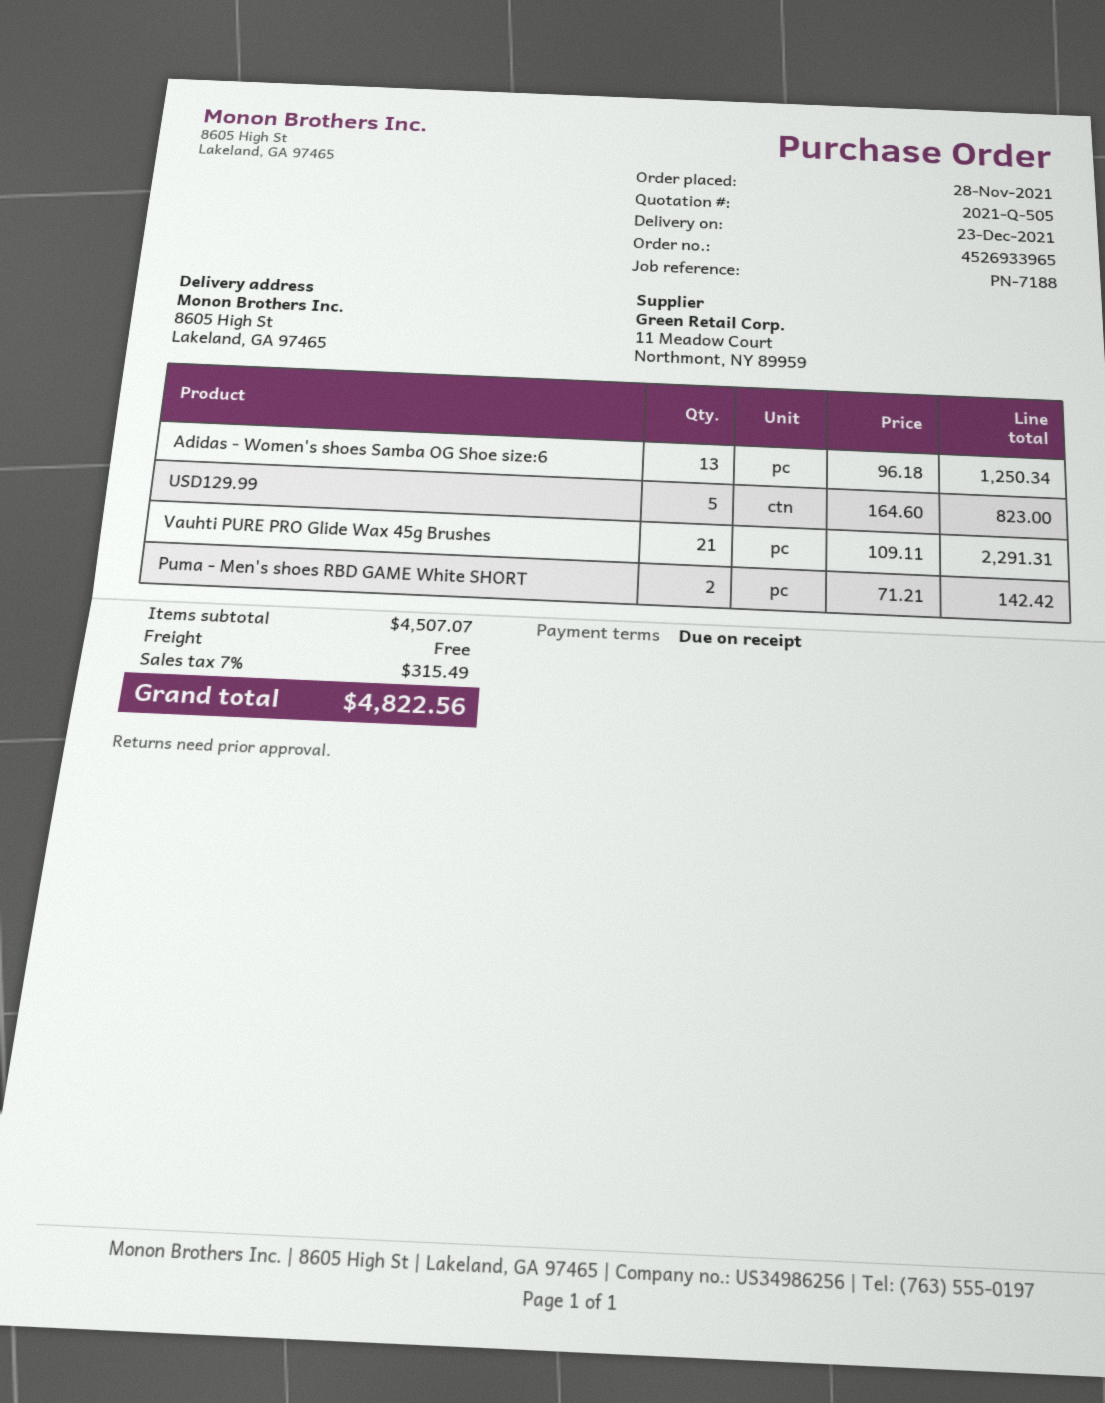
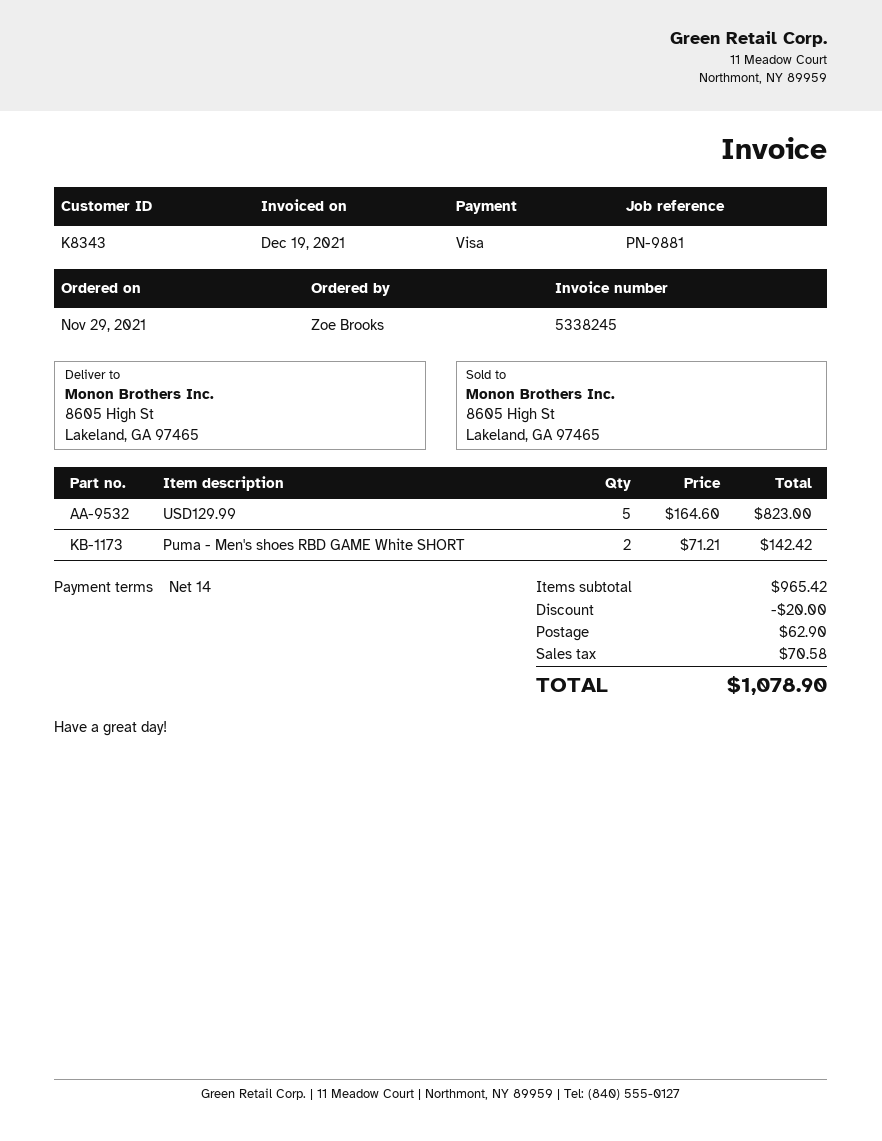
order date: 2021-11-28 -> 2021-11-29
payment terms: on receipt -> 14 days
reference: PN-7188 -> PN-9881
Adidas - Women's shoes Samba OG Shoe size:6: 13 x 96.18 = 1250.34 -> none
Vauhti PURE PRO Glide Wax 45g Brushes: 21 x 109.11 = 2291.31 -> none
subtotal: 4507.07 -> 965.42
discount: none -> 20.00
shipping: 0.00 -> 62.90
tax: 315.49 -> 70.58
total: 4822.56 -> 1078.90

